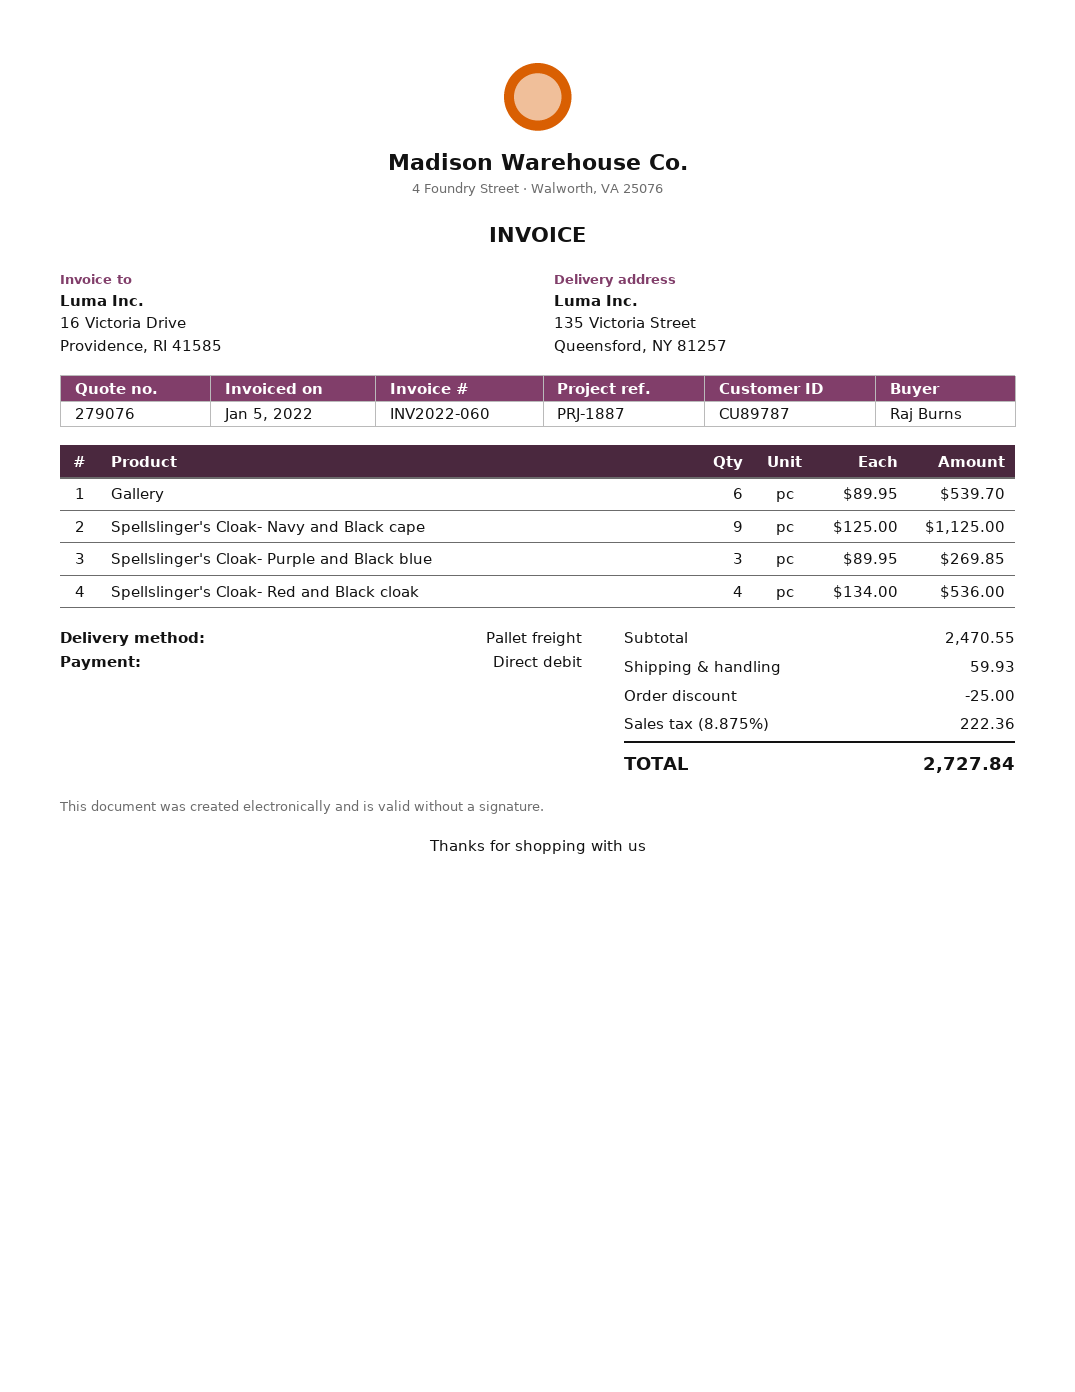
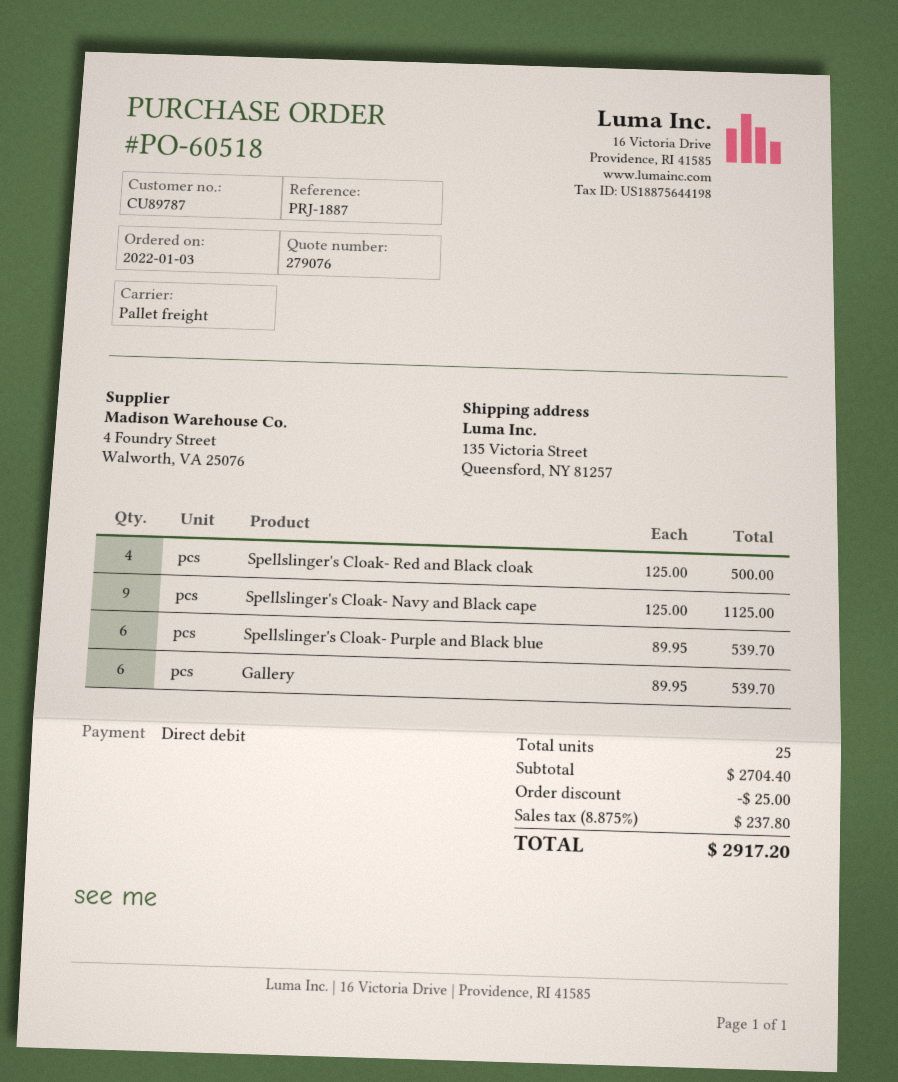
Spellslinger's Cloak- Purple and Black blue: 3 x 89.95 = 269.85 -> 6 x 89.95 = 539.70
Spellslinger's Cloak- Red and Black cloak: 4 x 134.00 = 536.00 -> 4 x 125.00 = 500.00
subtotal: 2470.55 -> 2704.40
shipping: 59.93 -> none
tax: 8.875% = 222.36 -> 8.875% = 237.80
total: 2727.84 -> 2917.20

